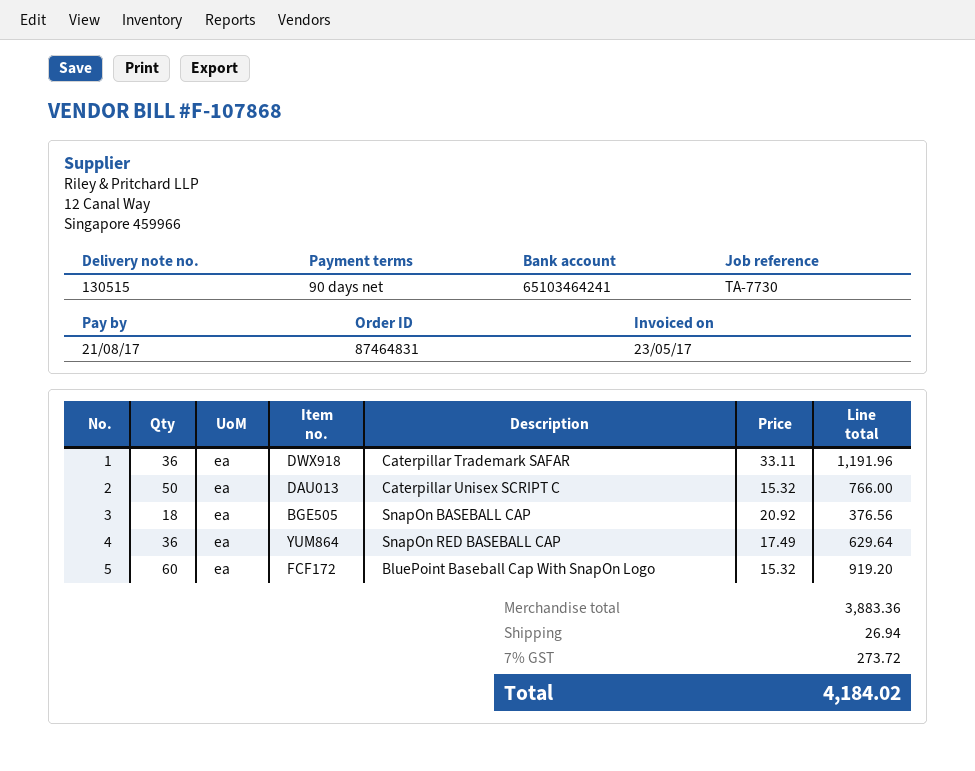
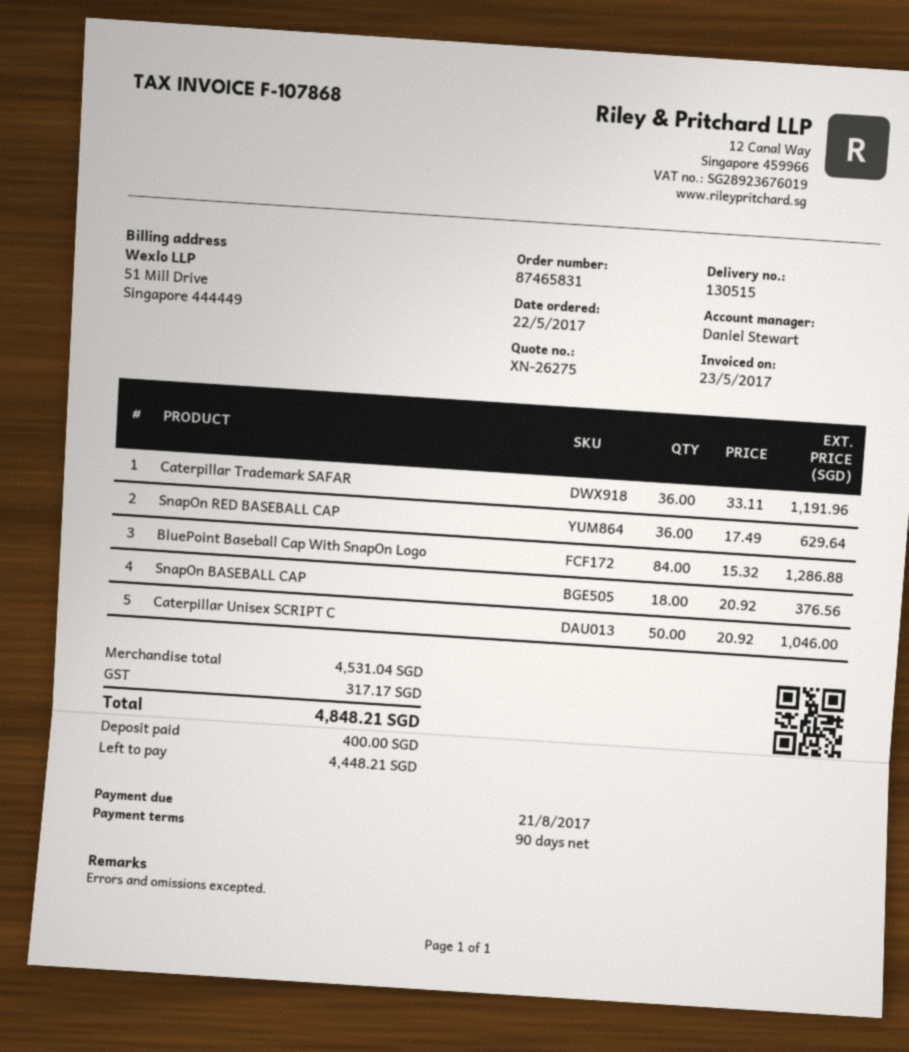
order number: 87464831 -> 87465831
Caterpillar Unisex SCRIPT C: 50 x 15.32 = 766.00 -> 50 x 20.92 = 1046.00
BluePoint Baseball Cap With SnapOn Logo: 60 x 15.32 = 919.20 -> 84 x 15.32 = 1286.88
subtotal: 3883.36 -> 4531.04
shipping: 26.94 -> none
tax: 273.72 -> 317.17
total: 4184.02 -> 4848.21

